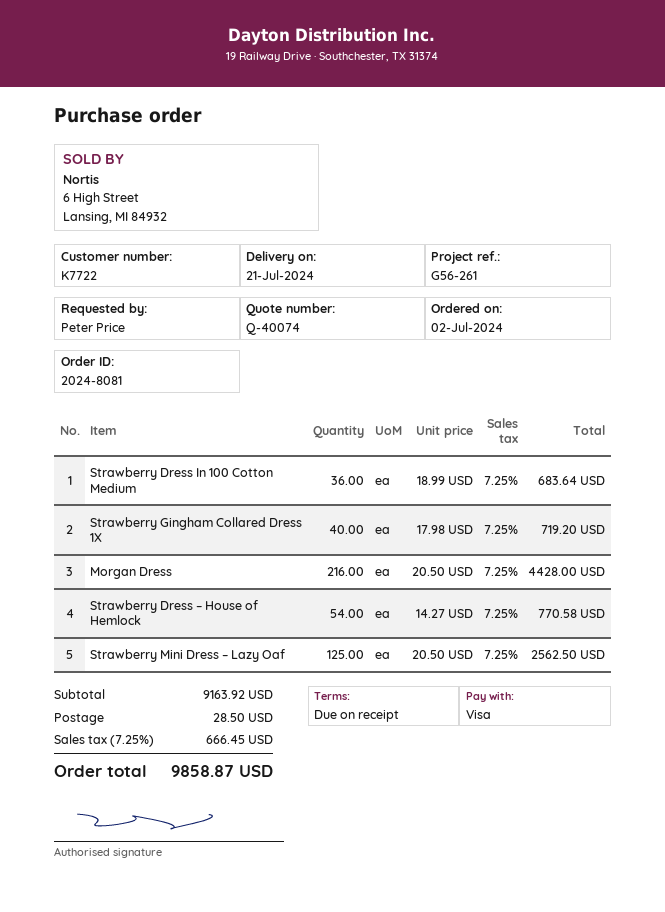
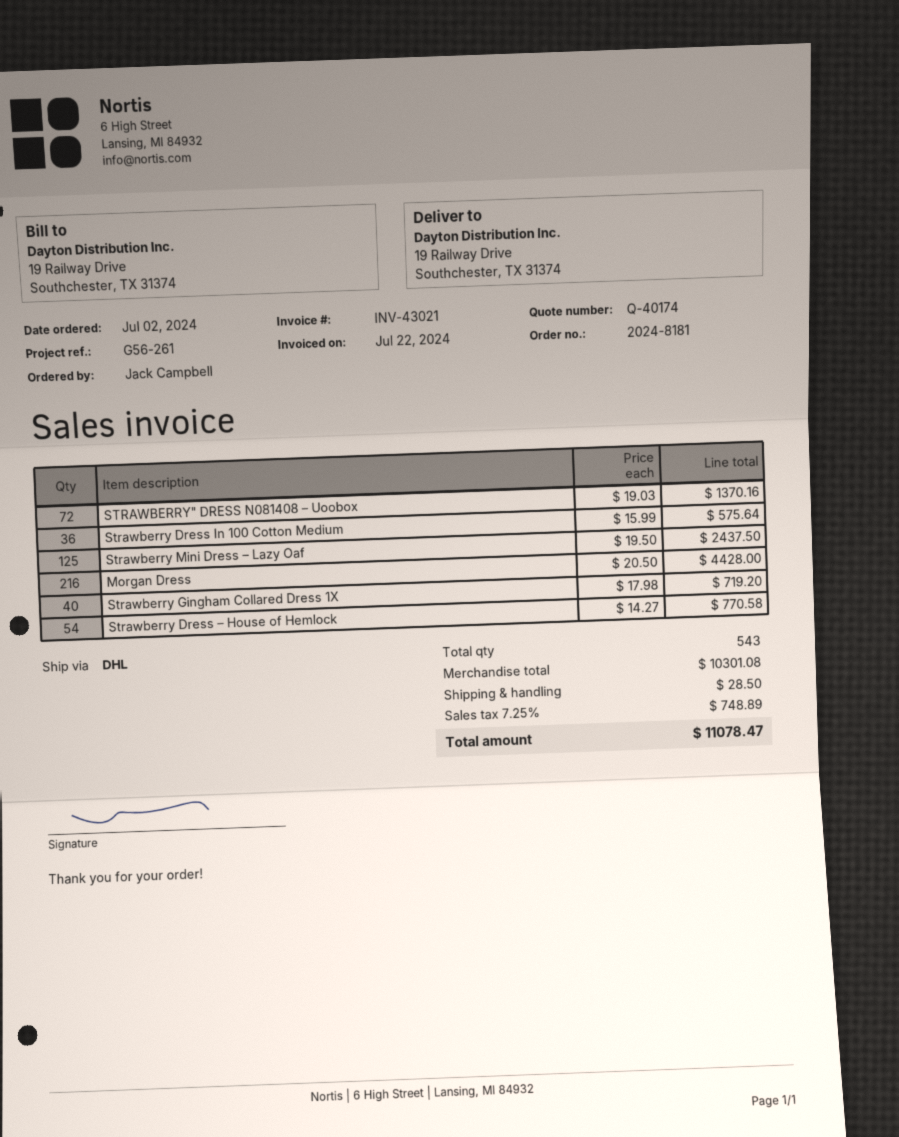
quote number: Q-40074 -> Q-40174
order number: 2024-8081 -> 2024-8181
ordered by: Peter Price -> Jack Campbell
Strawberry Dress In 100 Cotton Medium: 36 x 18.99 = 683.64 -> 36 x 15.99 = 575.64
Strawberry Mini Dress – Lazy Oaf: 125 x 20.50 = 2562.50 -> 125 x 19.50 = 2437.50
STRAWBERRY" DRESS N081408 – Uoobox: none -> 72 x 19.03 = 1370.16
subtotal: 9163.92 -> 10301.08
tax: 7.25% = 666.45 -> 7.25% = 748.89
total: 9858.87 -> 11078.47

